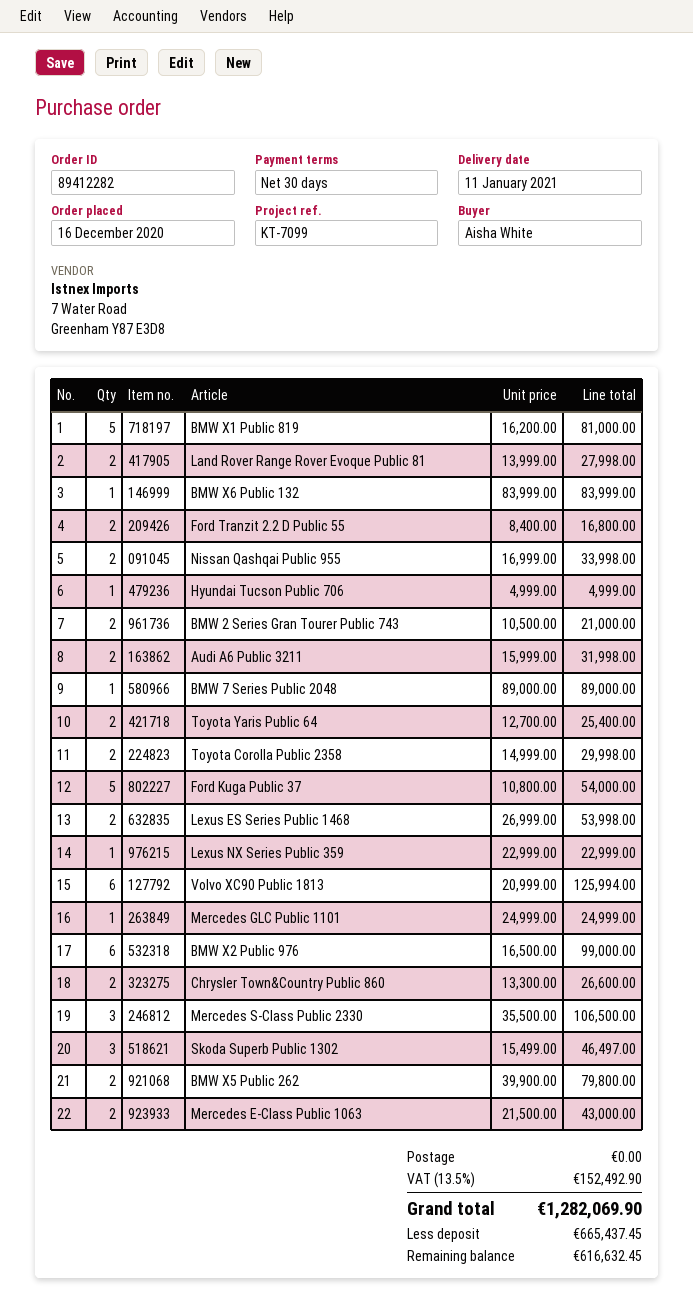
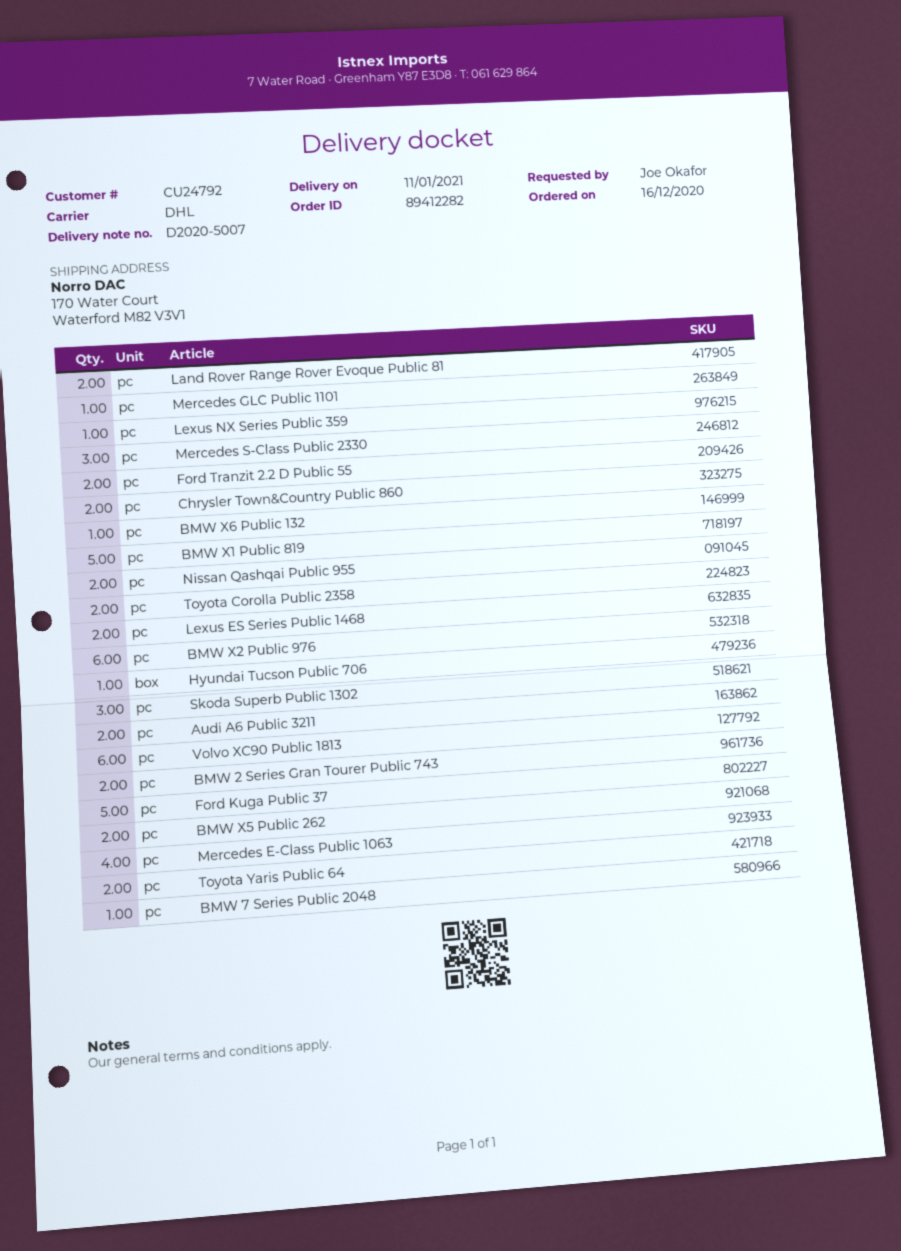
ordered by: Aisha White -> Joe Okafor
Mercedes E-Class Public 1063: 2 -> 4

